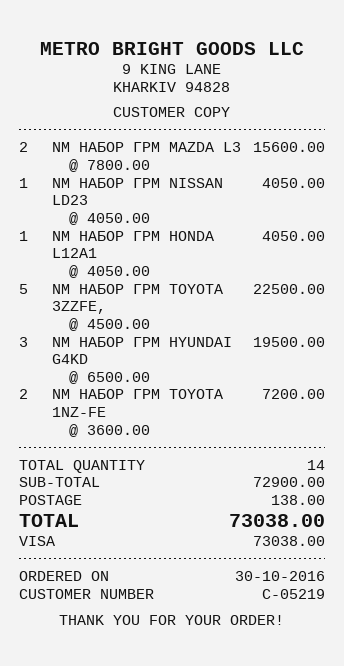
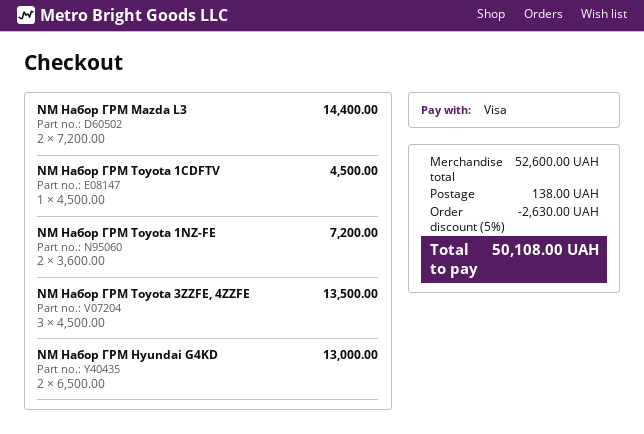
NM НАБОР ГРМ MAZDA L3: 2 x 7800.00 = 15600.00 -> 2 x 7200.00 = 14400.00
NM НАБОР ГРМ NISSAN LD23: 1 x 4050.00 = 4050.00 -> none
NM НАБОР ГРМ HONDA L12A1: 1 x 4050.00 = 4050.00 -> none
NM НАБОР ГРМ TOYOTA 3ZZFE,: 5 x 4500.00 = 22500.00 -> 3 x 4500.00 = 13500.00
NM НАБОР ГРМ HYUNDAI G4KD: 3 x 6500.00 = 19500.00 -> 2 x 6500.00 = 13000.00
NM Набор ГРМ Toyota 1CDFTV: none -> 1 x 4500.00 = 4500.00
subtotal: 72900.00 -> 52600.00
discount: none -> 5% = 2630.00
total: 73038.00 -> 50108.00

